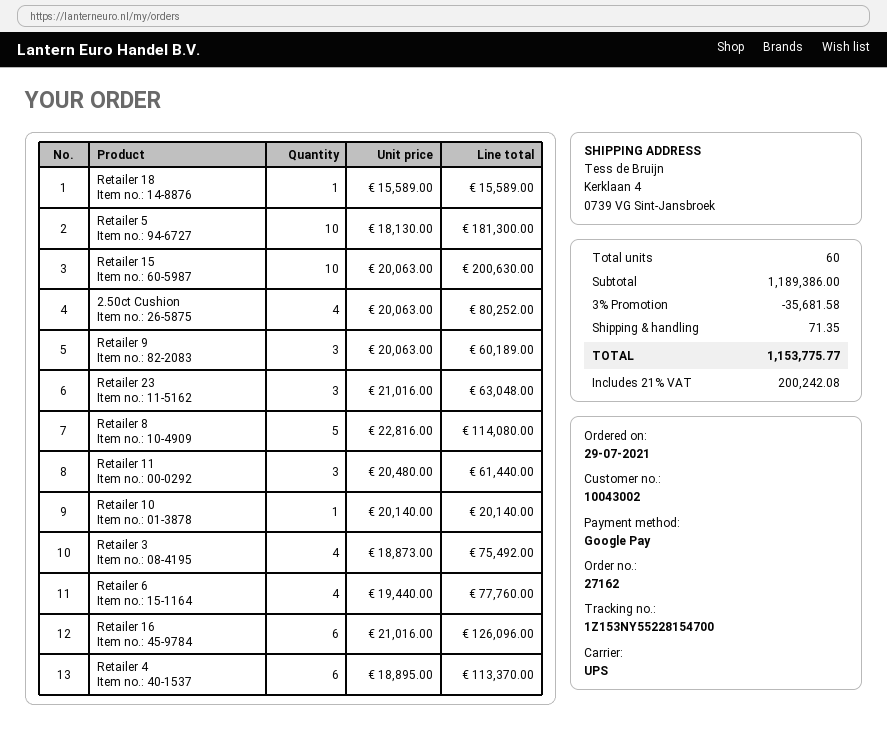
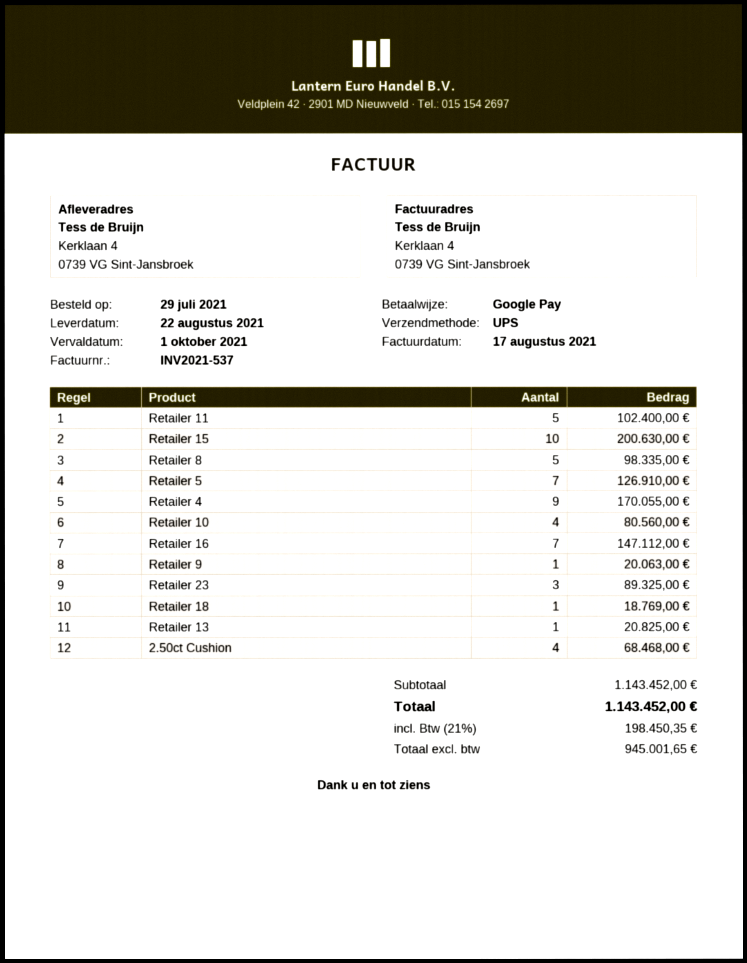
Retailer 18: 1 for 15589.00 -> 1 for 18769.00
Retailer 5: 10 for 181300.00 -> 7 for 126910.00
2.50ct Cushion: 4 for 80252.00 -> 4 for 68468.00
Retailer 9: 3 for 60189.00 -> 1 for 20063.00
Retailer 23: 3 for 63048.00 -> 3 for 89325.00
Retailer 8: 5 for 114080.00 -> 5 for 98335.00
Retailer 11: 3 for 61440.00 -> 5 for 102400.00
Retailer 10: 1 for 20140.00 -> 4 for 80560.00
Retailer 3: 4 for 75492.00 -> none
Retailer 6: 4 for 77760.00 -> none
Retailer 16: 6 for 126096.00 -> 7 for 147112.00
Retailer 4: 6 for 113370.00 -> 9 for 170055.00
Retailer 13: none -> 1 for 20825.00
subtotal: 1189386.00 -> 1143452.00
discount: 3% = 35681.58 -> none
shipping: 71.35 -> none
tax: 21% = 200242.08 -> 21% = 198450.35
total: 1153775.77 -> 1143452.00

